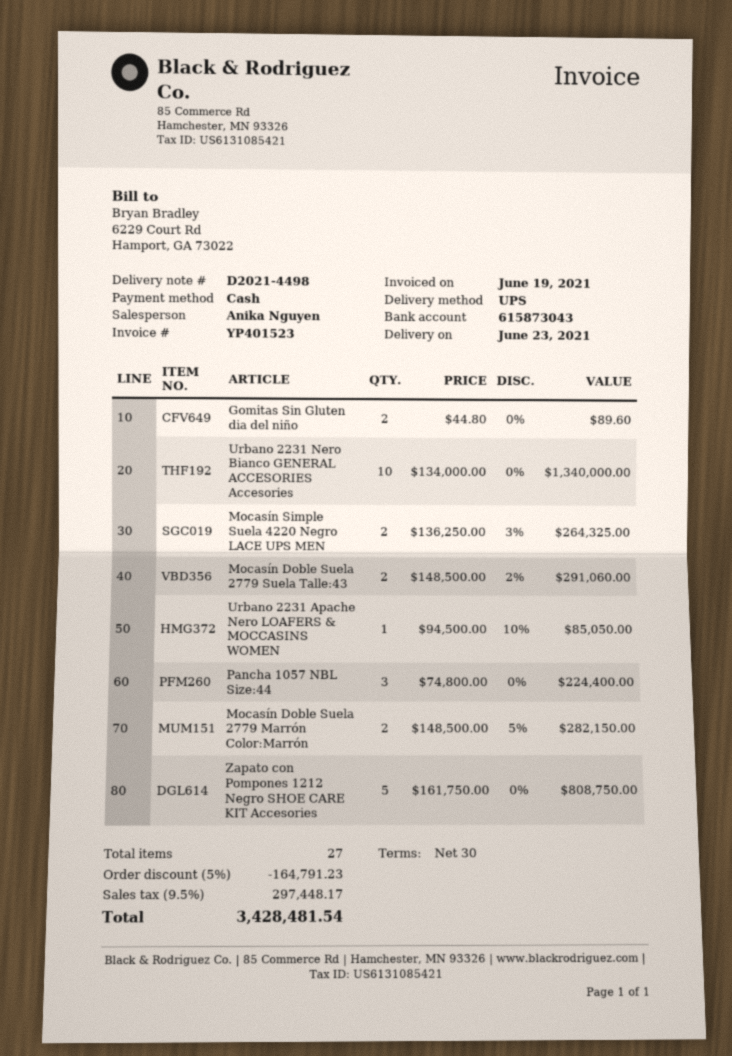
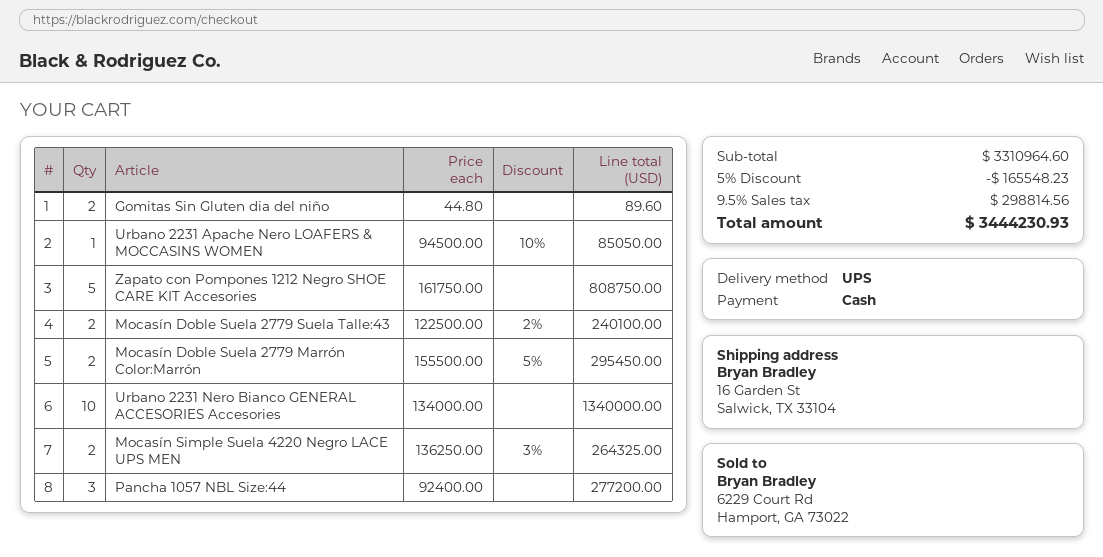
Mocasín Doble Suela 2779 Suela Talle:43: 2 x 148500.00 - 2% = 291060.00 -> 2 x 122500.00 - 2% = 240100.00
Pancha 1057 NBL Size:44: 3 x 74800.00 = 224400.00 -> 3 x 92400.00 = 277200.00
Mocasín Doble Suela 2779 Marrón Color:Marrón: 2 x 148500.00 - 5% = 282150.00 -> 2 x 155500.00 - 5% = 295450.00
discount: 5% = 164791.23 -> 5% = 165548.23
tax: 9.5% = 297448.17 -> 9.5% = 298814.56
total: 3428481.54 -> 3444230.93

